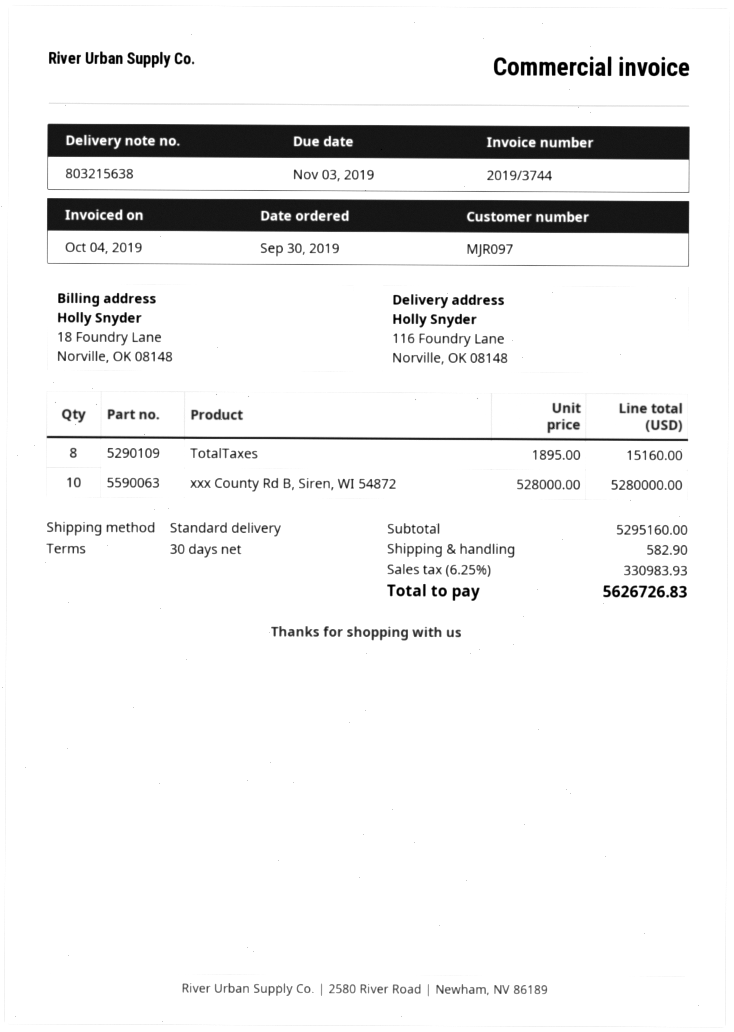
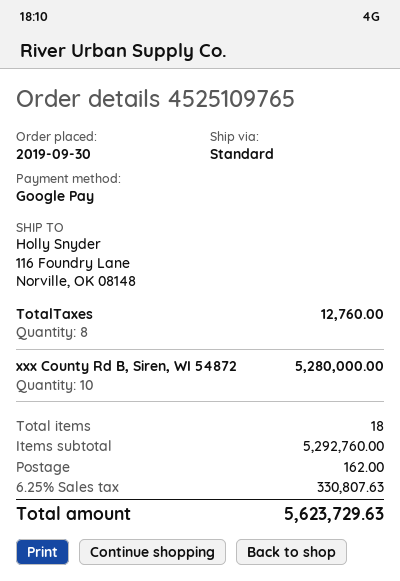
TotalTaxes: 8 for 15160.00 -> 8 for 12760.00
subtotal: 5295160.00 -> 5292760.00
shipping: 582.90 -> 162.00
tax: 6.25% = 330983.93 -> 6.25% = 330807.63
total: 5626726.83 -> 5623729.63

